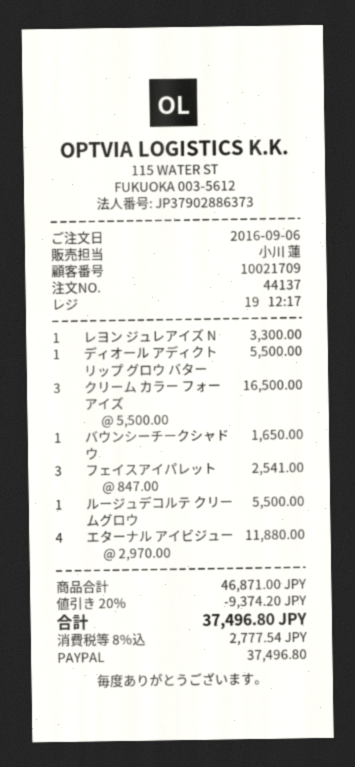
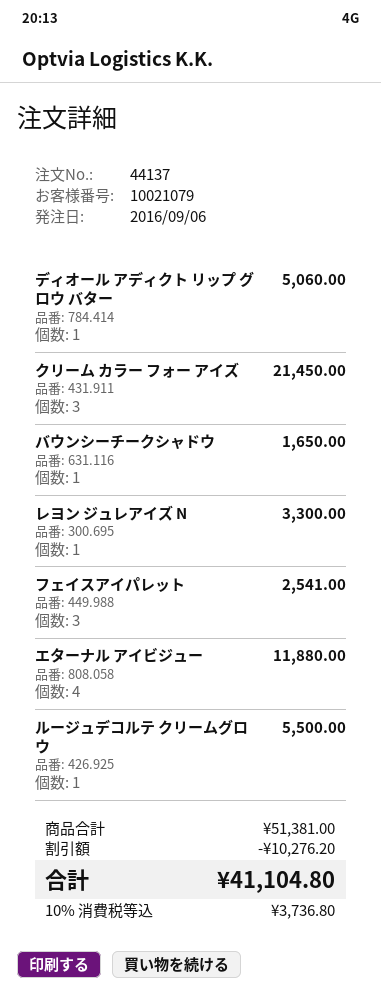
customer number: 10021709 -> 10021079
ディオール アディクト リップ グロウ バター: 1 for 5500.00 -> 1 for 5060.00
クリーム カラー フォー アイズ: 3 for 16500.00 -> 3 for 21450.00
subtotal: 46871.00 -> 51381.00
discount: 9374.20 -> 10276.20
tax: 8% = 2777.54 -> 10% = 3736.80
total: 37496.80 -> 41104.80

